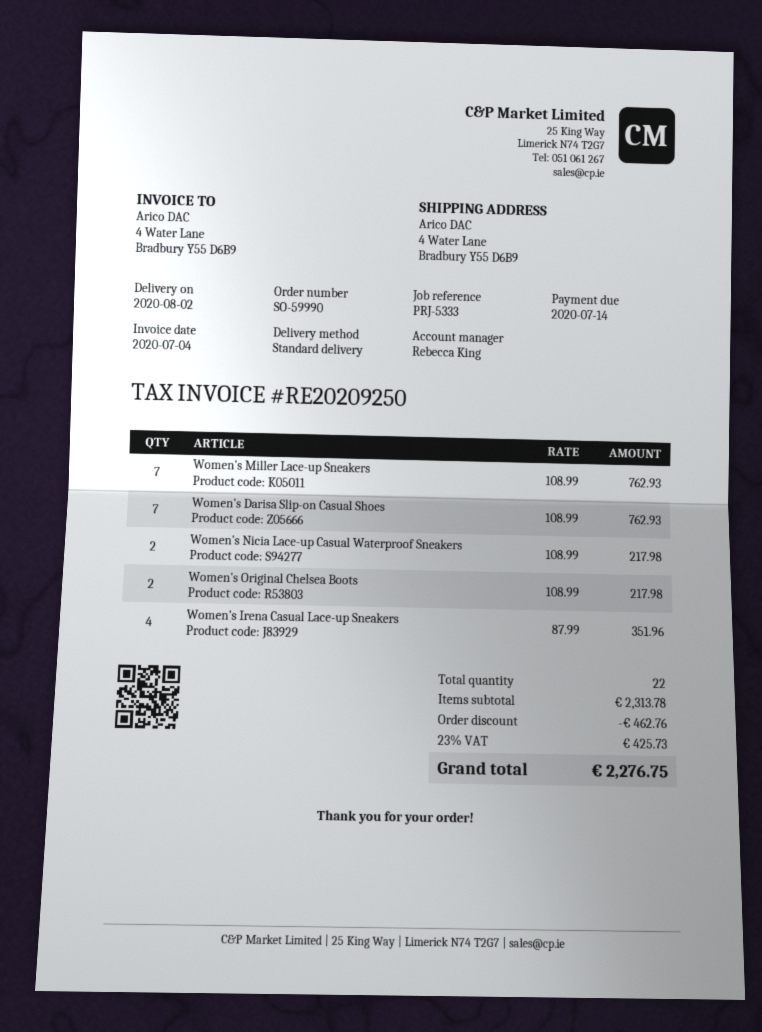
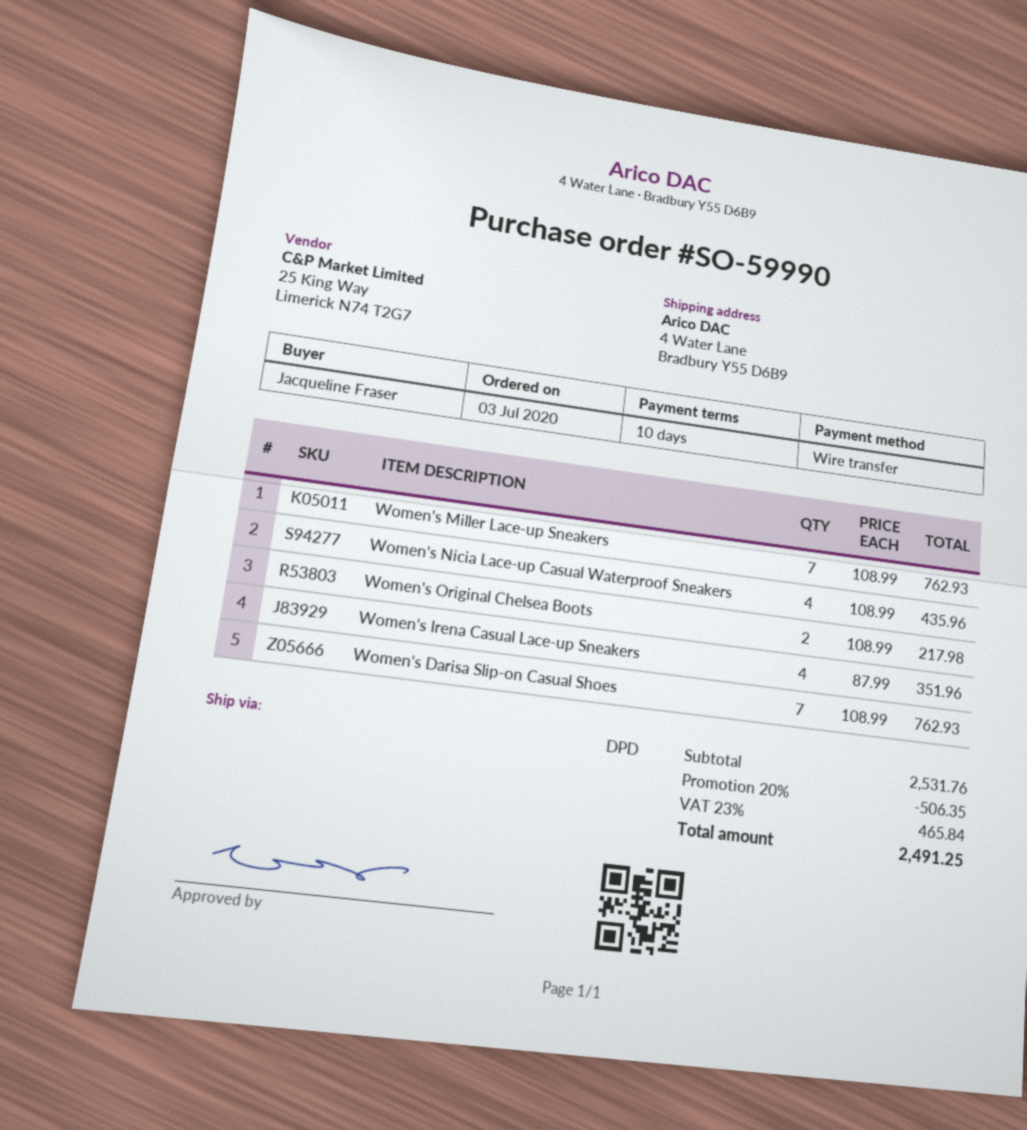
shipping method: standard -> DPD
Women's Nicia Lace-up Casual Waterproof Sneakers: 2 x 108.99 = 217.98 -> 4 x 108.99 = 435.96
subtotal: 2313.78 -> 2531.76
discount: 462.76 -> 506.35
tax: 23% = 425.73 -> 23% = 465.84
total: 2276.75 -> 2491.25

